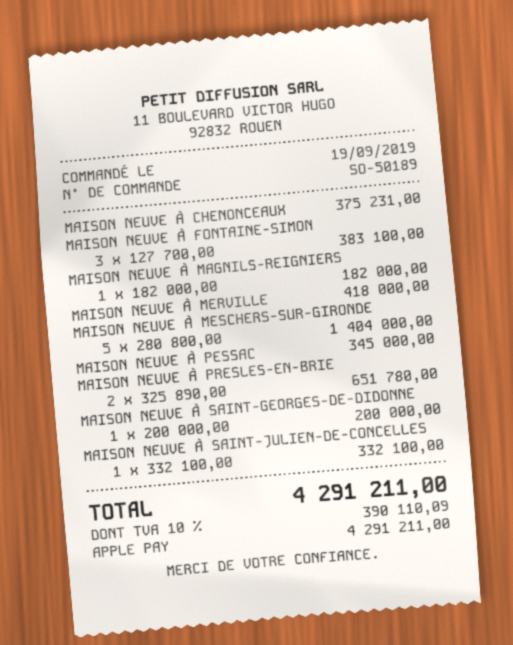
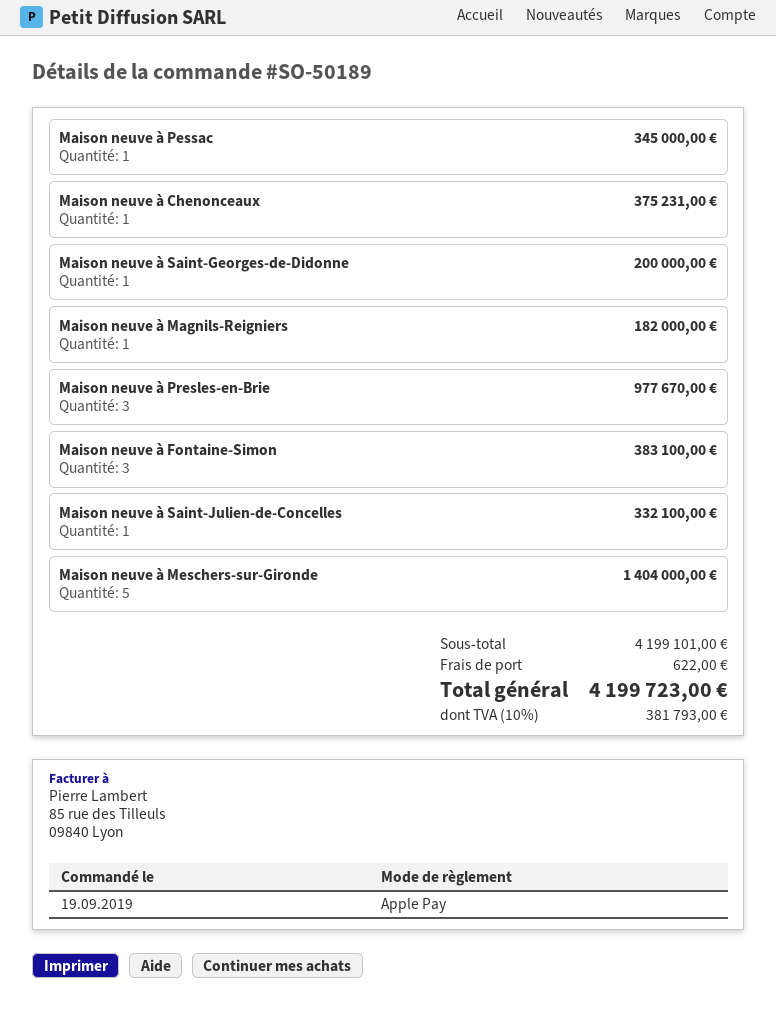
MAISON NEUVE À MERVILLE: 1 for 418000.00 -> none
MAISON NEUVE À PRESLES-EN-BRIE: 2 for 651780.00 -> 3 for 977670.00
shipping: none -> 622.00
tax: 10% = 390110.09 -> 10% = 381793.00
total: 4291211.00 -> 4199723.00

